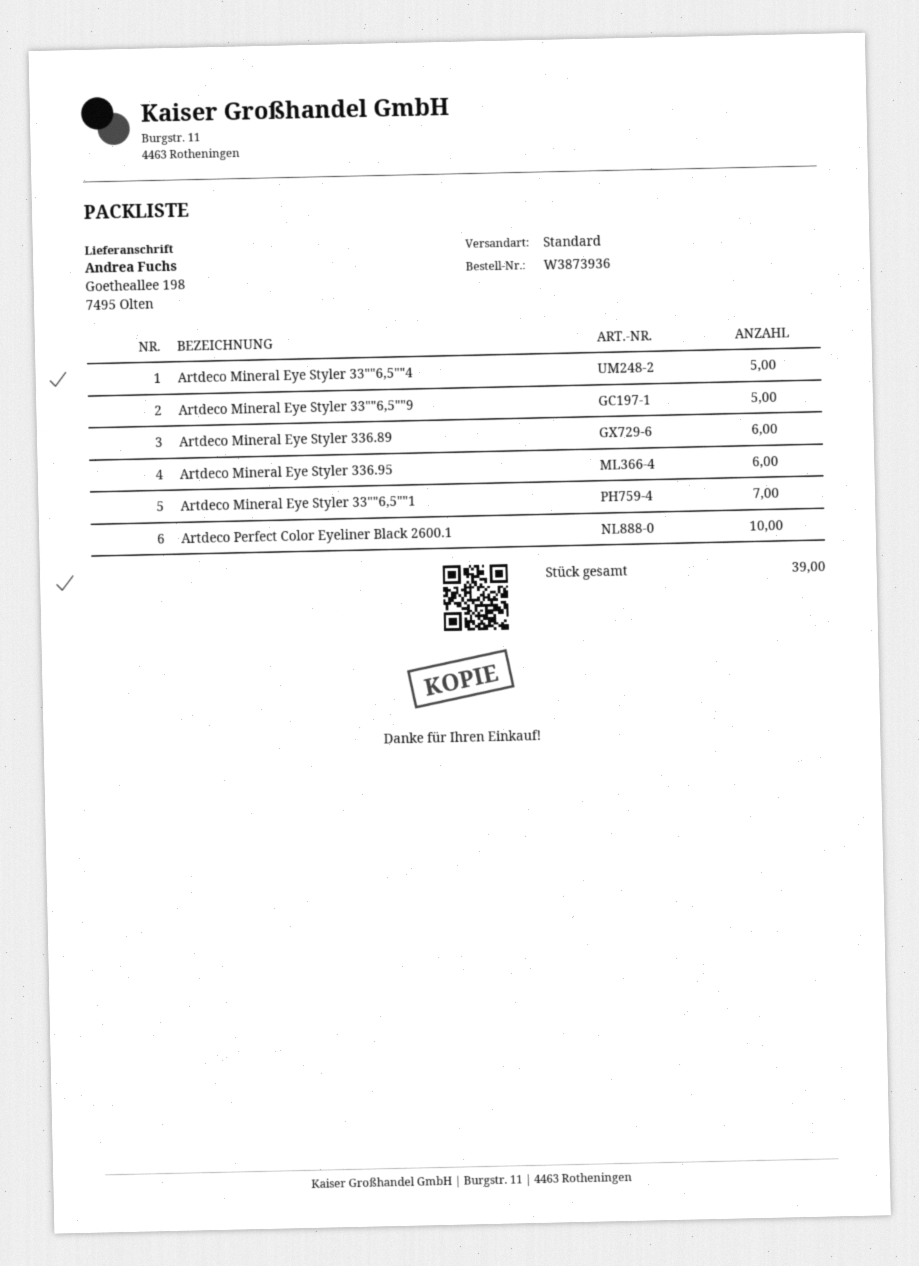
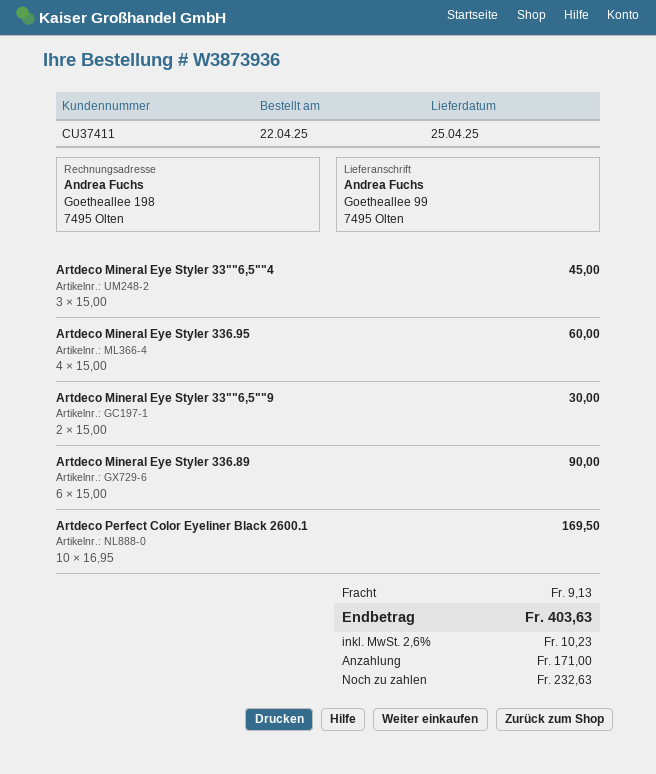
ship to: Goetheallee 198, 7495 Olten -> Goetheallee 99, 7495 Olten
Artdeco Mineral Eye Styler 33""6,5""4: 5 -> 3
Artdeco Mineral Eye Styler 33""6,5""9: 5 -> 2
Artdeco Mineral Eye Styler 336.95: 6 -> 4
Artdeco Mineral Eye Styler 33""6,5""1: 7 -> none

